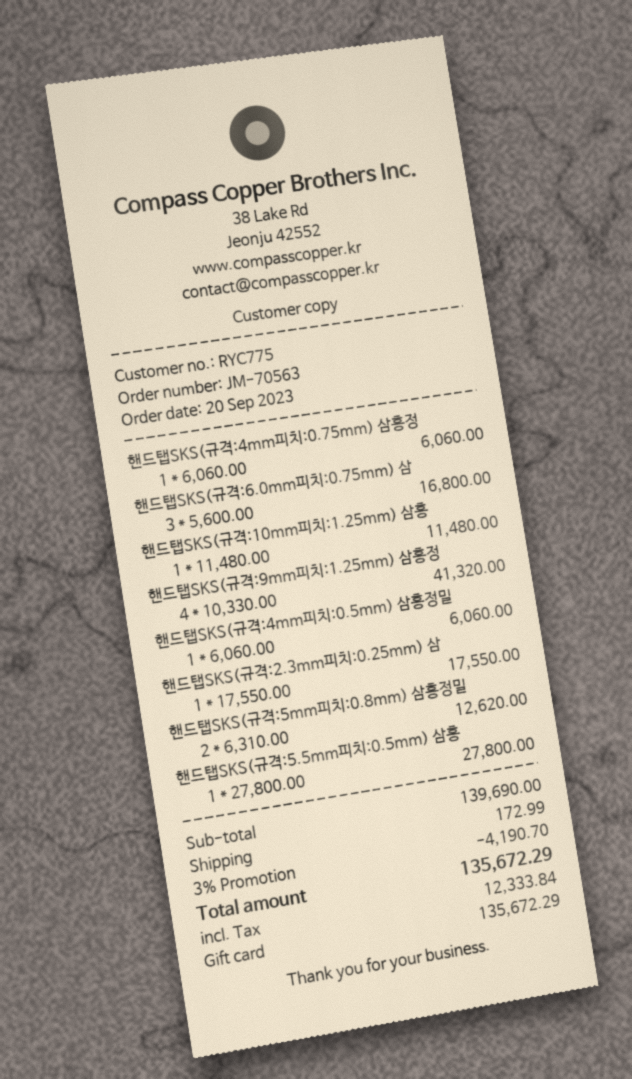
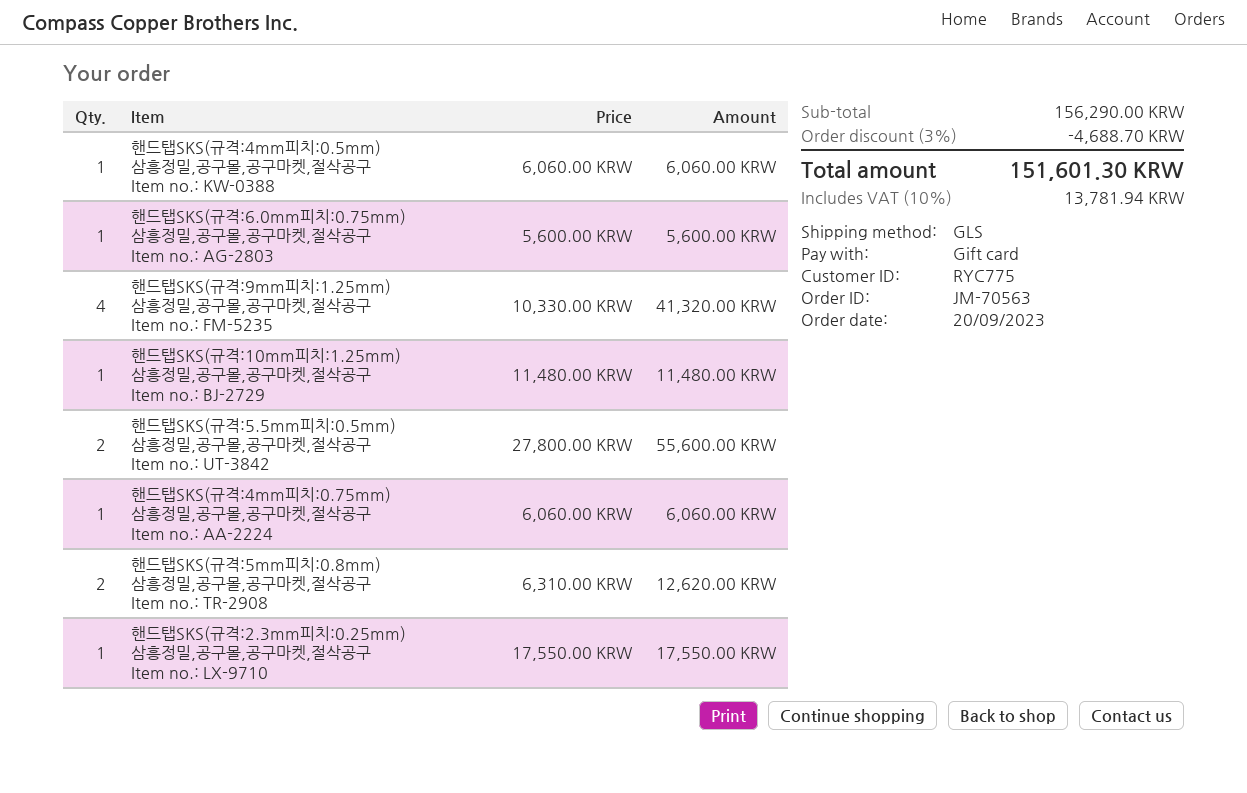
핸드탭SKS(규격:6.0mm피치:0.75mm) 삼: 3 x 5600.00 = 16800.00 -> 1 x 5600.00 = 5600.00
핸드탭SKS(규격:5.5mm피치:0.5mm) 삼흥: 1 x 27800.00 = 27800.00 -> 2 x 27800.00 = 55600.00
subtotal: 139690.00 -> 156290.00
discount: 3% = 4190.70 -> 3% = 4688.70
shipping: 172.99 -> none
tax: 12333.84 -> 13781.94
total: 135672.29 -> 151601.30

